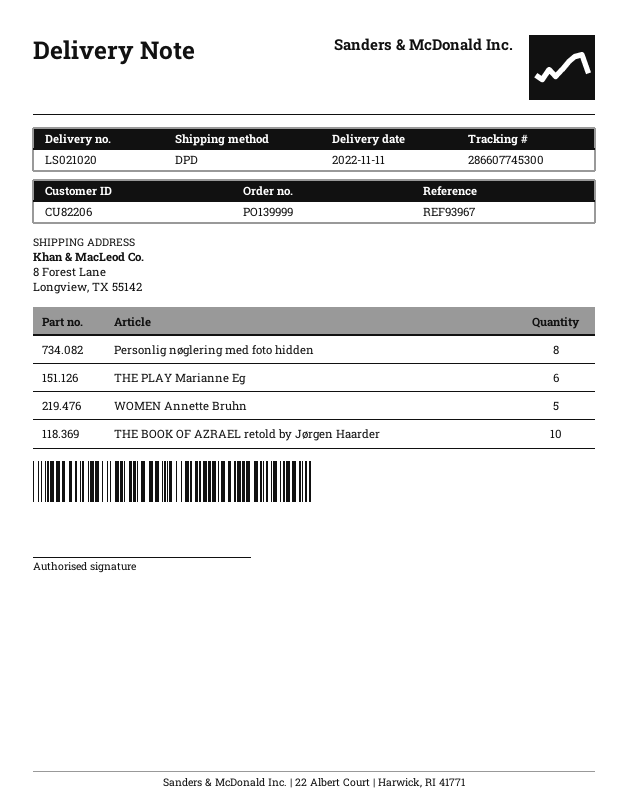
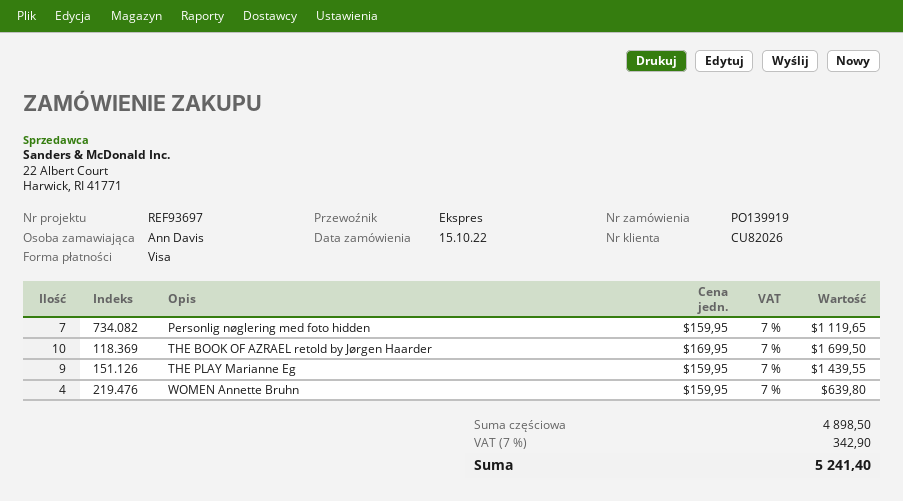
order number: PO139999 -> PO139919
customer number: CU82206 -> CU82026
reference: REF93967 -> REF93697
shipping method: DPD -> express
Personlig nøglering med foto hidden: 8 -> 7
THE PLAY Marianne Eg: 6 -> 9
WOMEN Annette Bruhn: 5 -> 4

